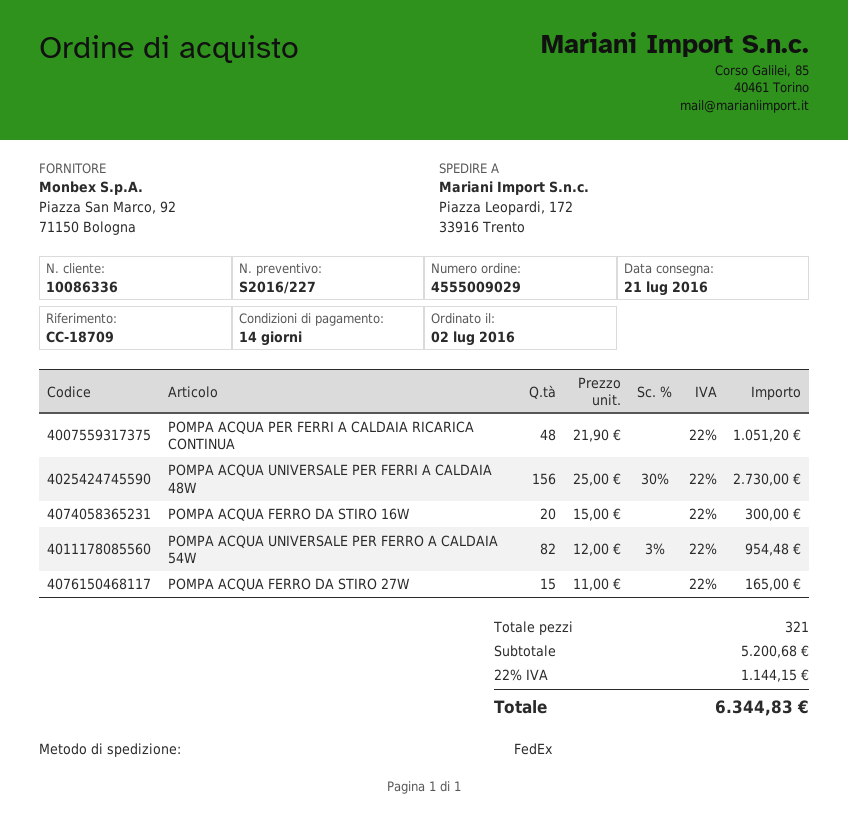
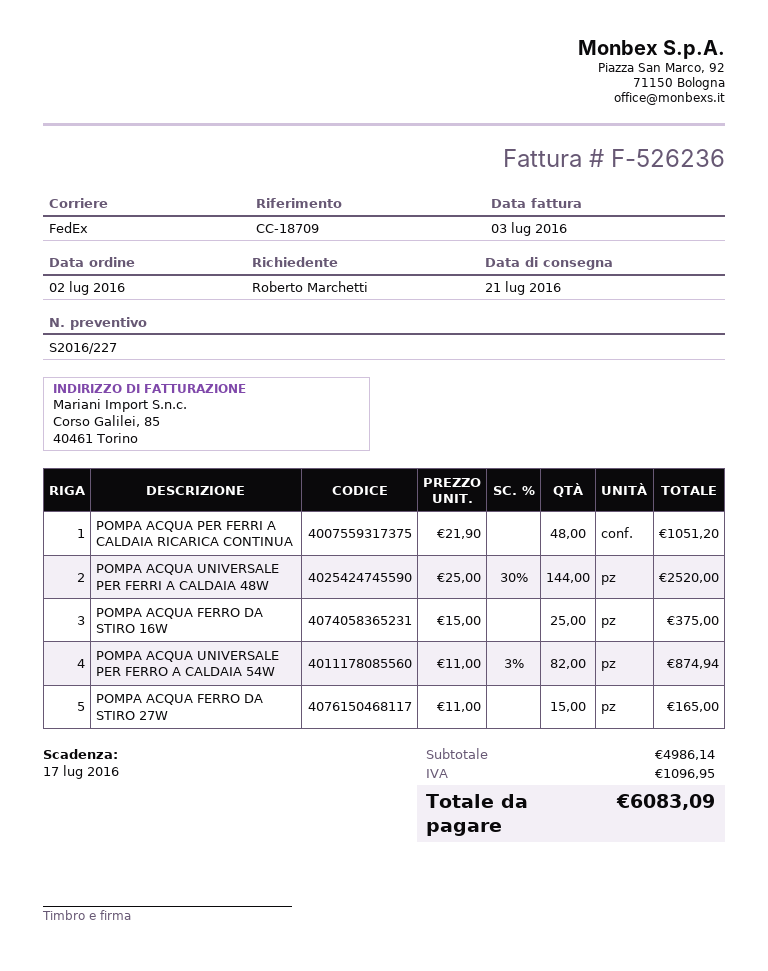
POMPA ACQUA UNIVERSALE PER FERRI A CALDAIA 48W: 156 x 25.00 - 30% = 2730.00 -> 144 x 25.00 - 30% = 2520.00
POMPA ACQUA FERRO DA STIRO 16W: 20 x 15.00 = 300.00 -> 25 x 15.00 = 375.00
POMPA ACQUA UNIVERSALE PER FERRO A CALDAIA 54W: 82 x 12.00 - 3% = 954.48 -> 82 x 11.00 - 3% = 874.94
subtotal: 5200.68 -> 4986.14
tax: 1144.15 -> 1096.95
total: 6344.83 -> 6083.09

